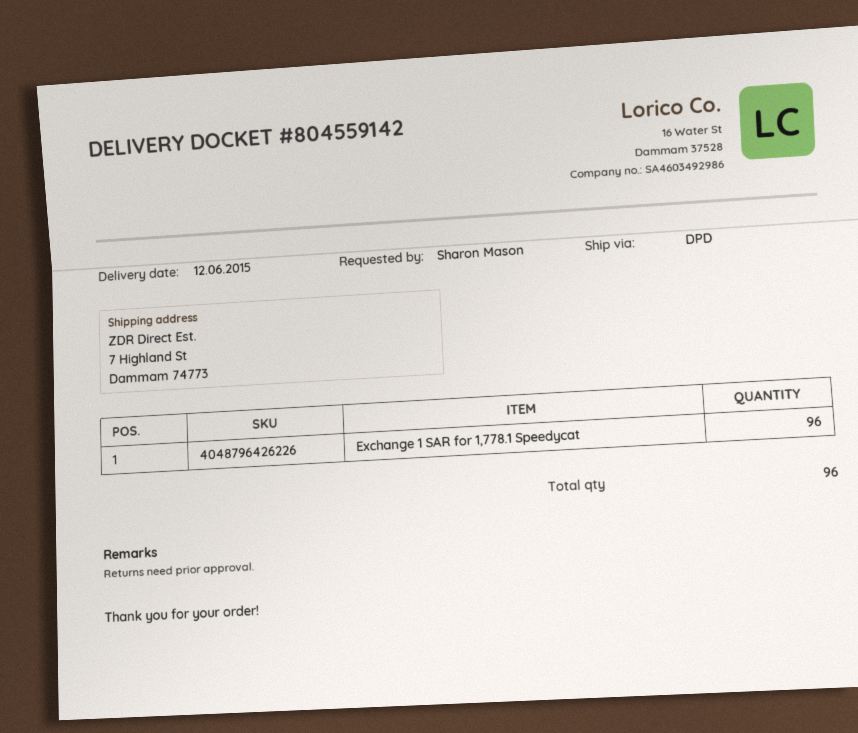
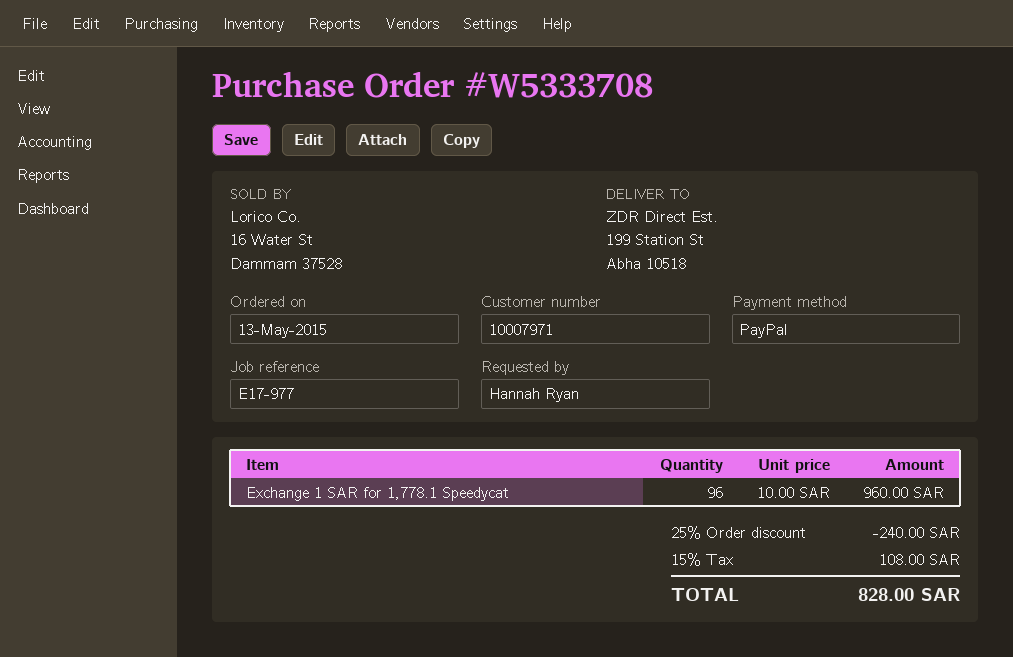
ordered by: Sharon Mason -> Hannah Ryan
ship to: 7 Highland St, Dammam 74773 -> 199 Station St, Abha 10518

